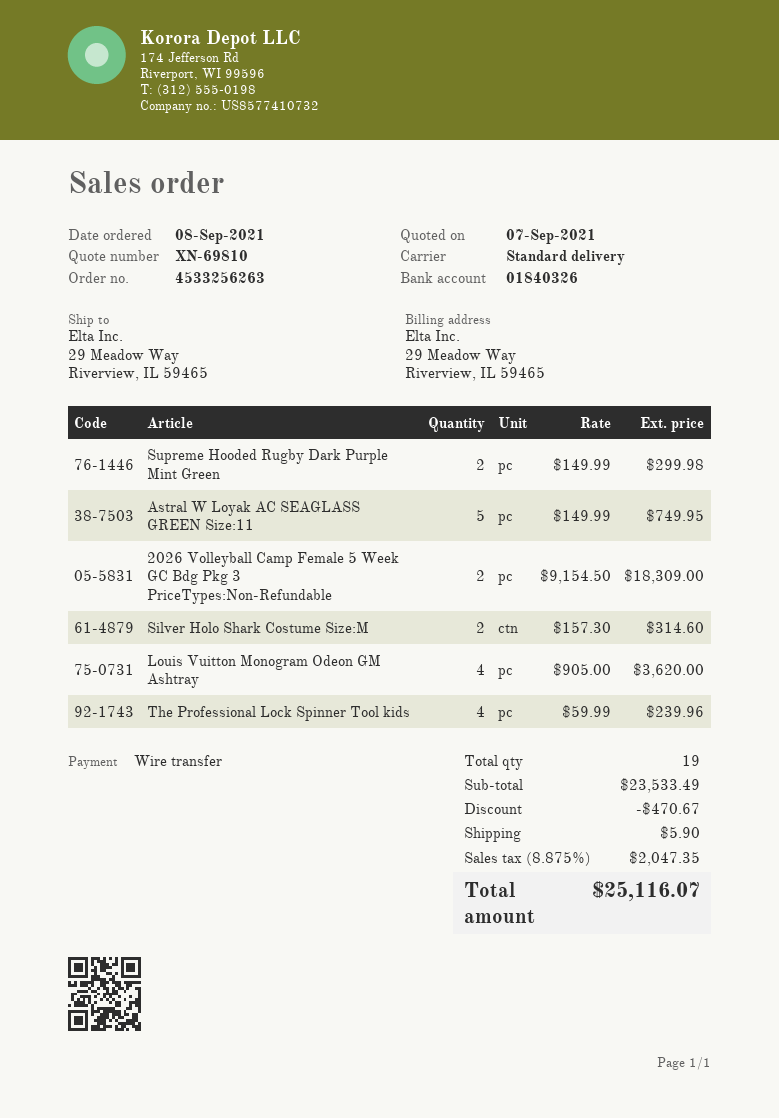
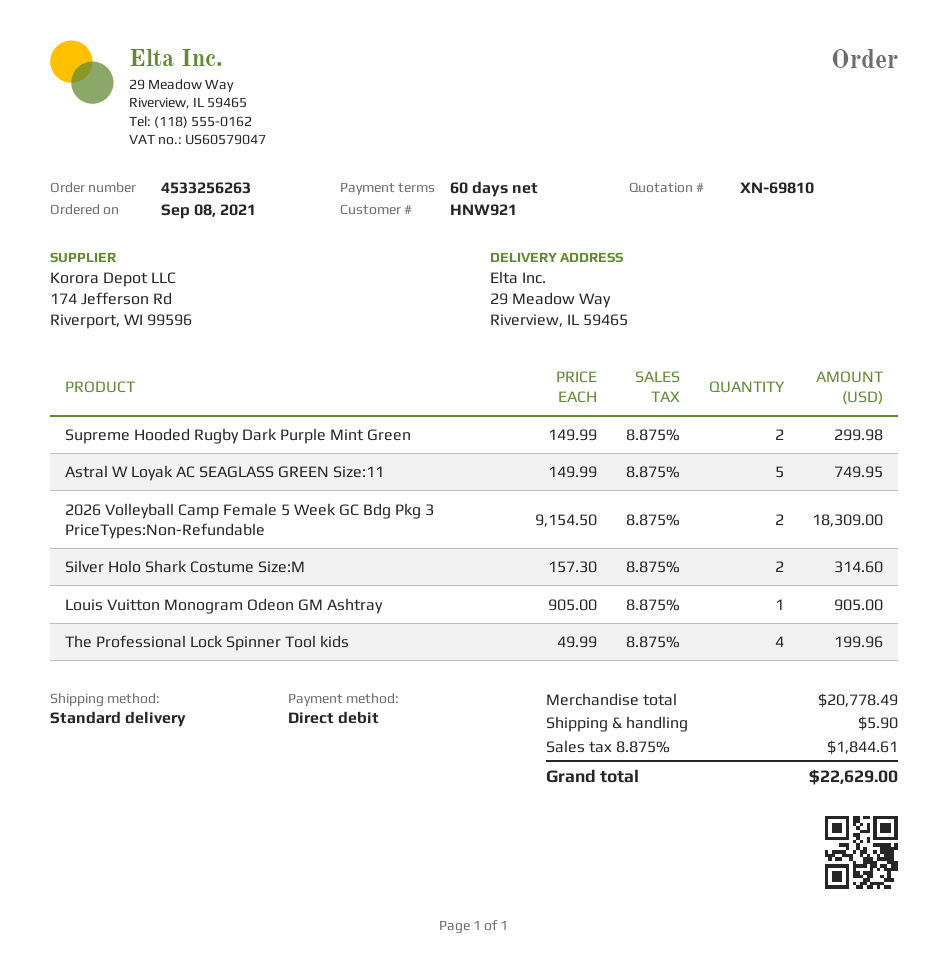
payment method: bank transfer -> direct debit
Louis Vuitton Monogram Odeon GM Ashtray: 4 x 905.00 = 3620.00 -> 1 x 905.00 = 905.00
The Professional Lock Spinner Tool kids: 4 x 59.99 = 239.96 -> 4 x 49.99 = 199.96
subtotal: 23533.49 -> 20778.49
discount: 470.67 -> none
tax: 8.875% = 2047.35 -> 8.875% = 1844.61
total: 25116.07 -> 22629.00

